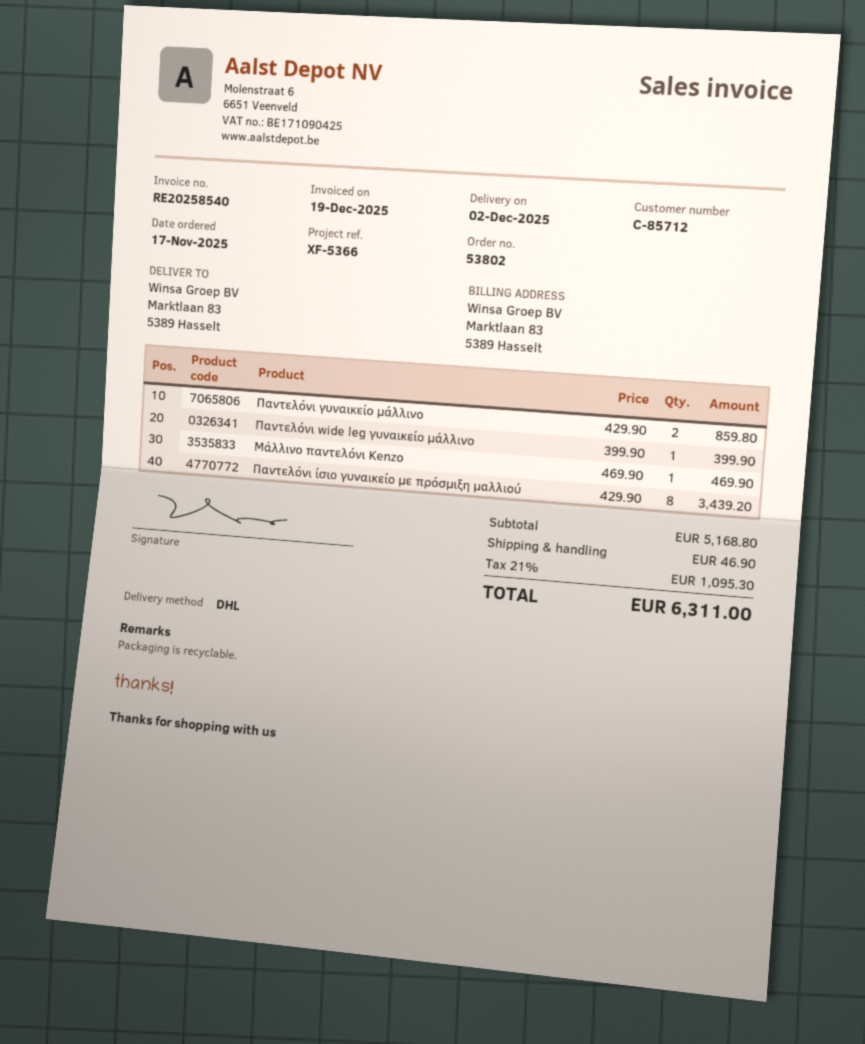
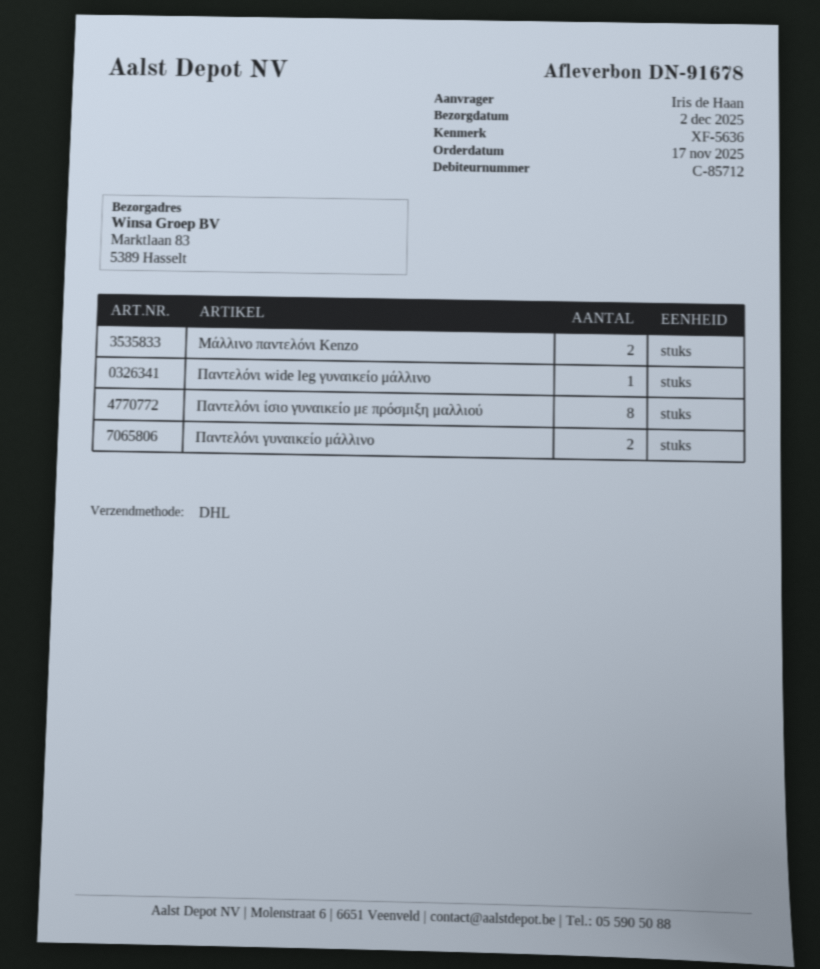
reference: XF-5366 -> XF-5636
Μάλλινο παντελόνι Kenzo: 1 -> 2

